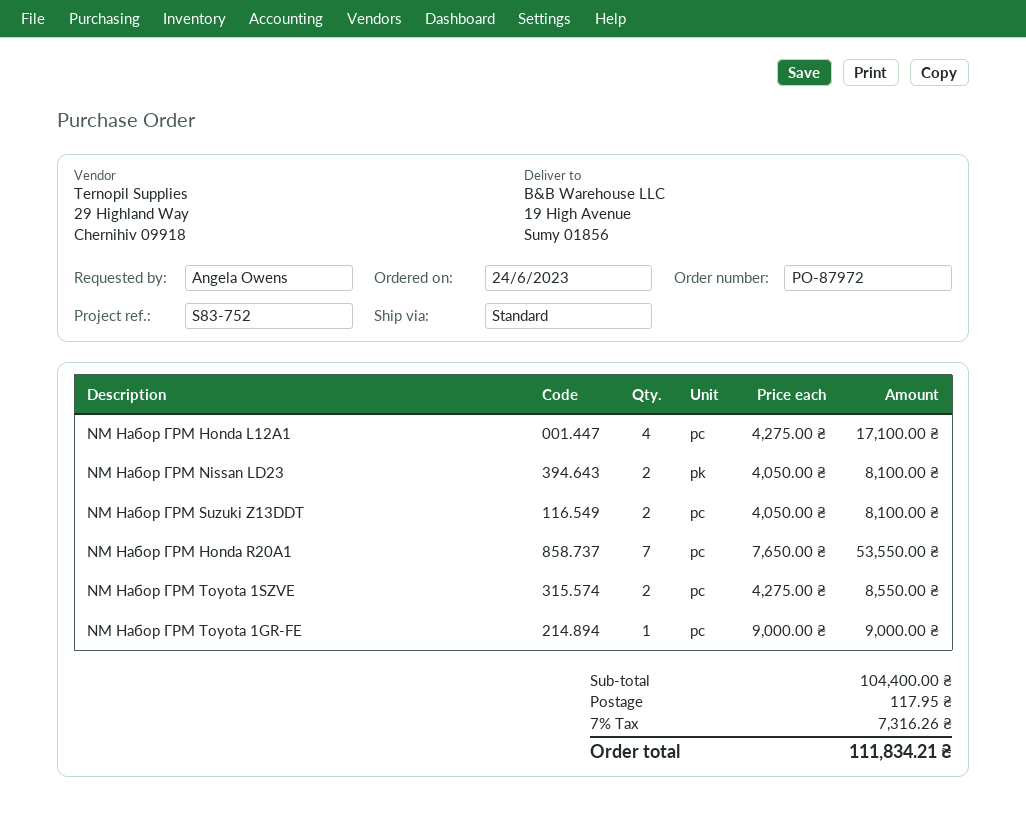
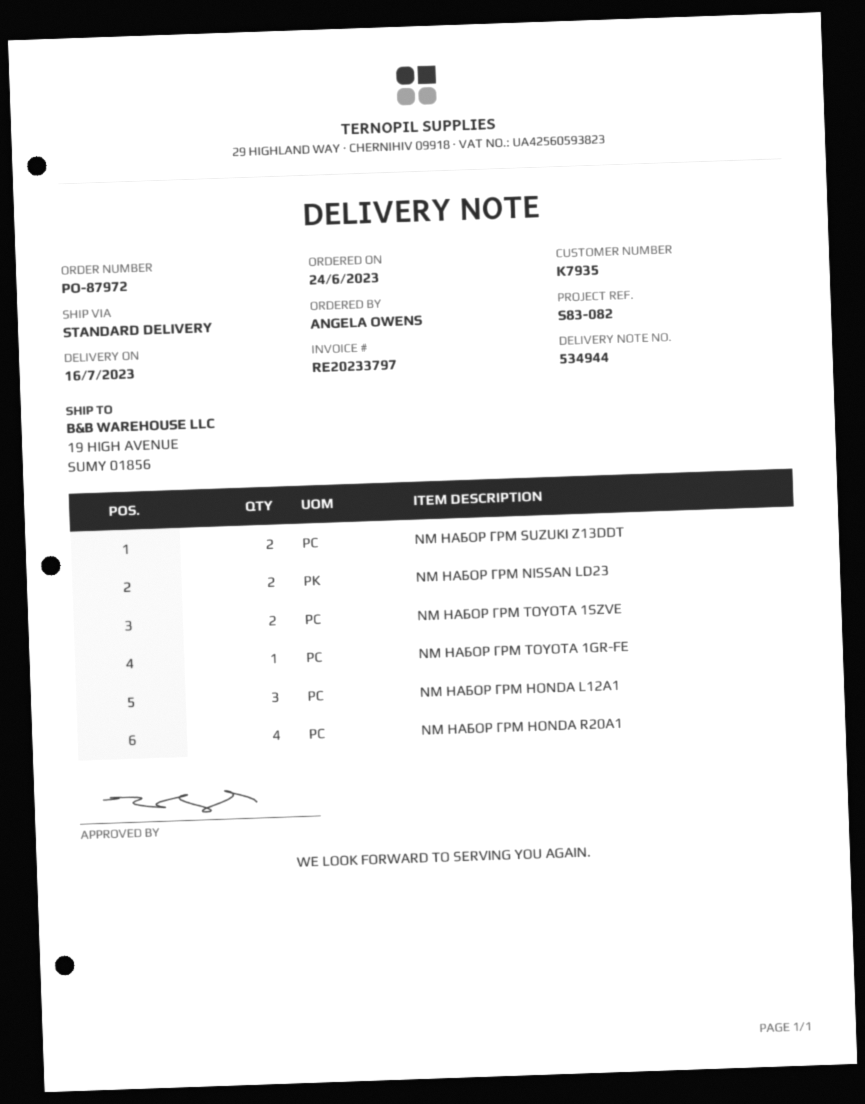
reference: S83-752 -> S83-082
NM Набор ГРМ Honda L12A1: 4 -> 3
NM Набор ГРМ Honda R20A1: 7 -> 4

